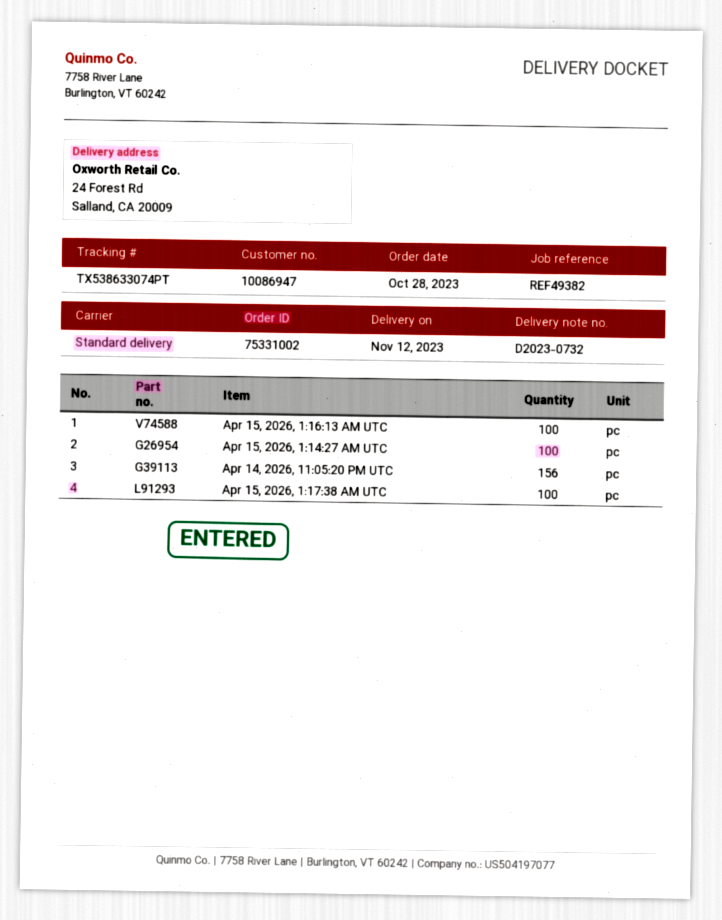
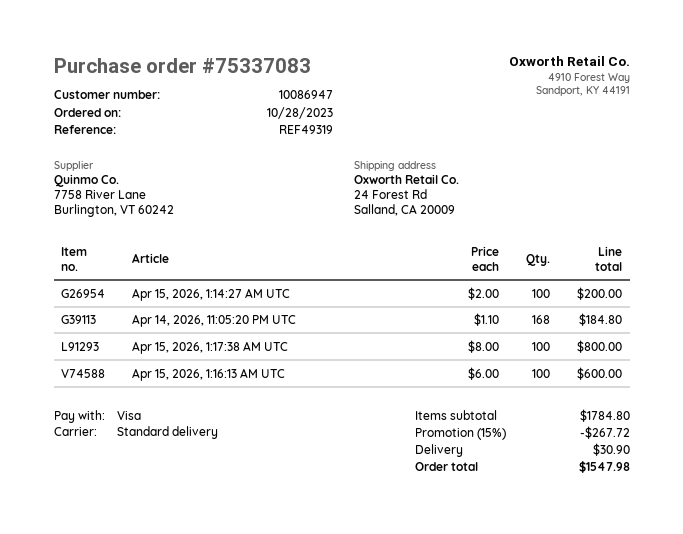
order number: 75331002 -> 75337083
reference: REF49382 -> REF49319
Apr 14, 2026, 11:05:20 PM UTC: 156 -> 168

